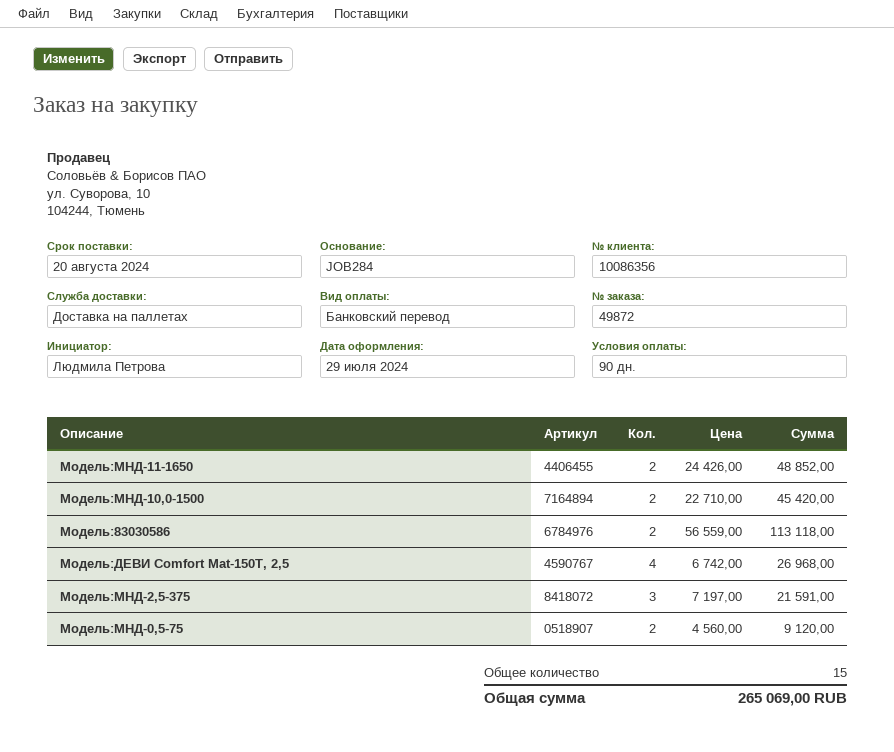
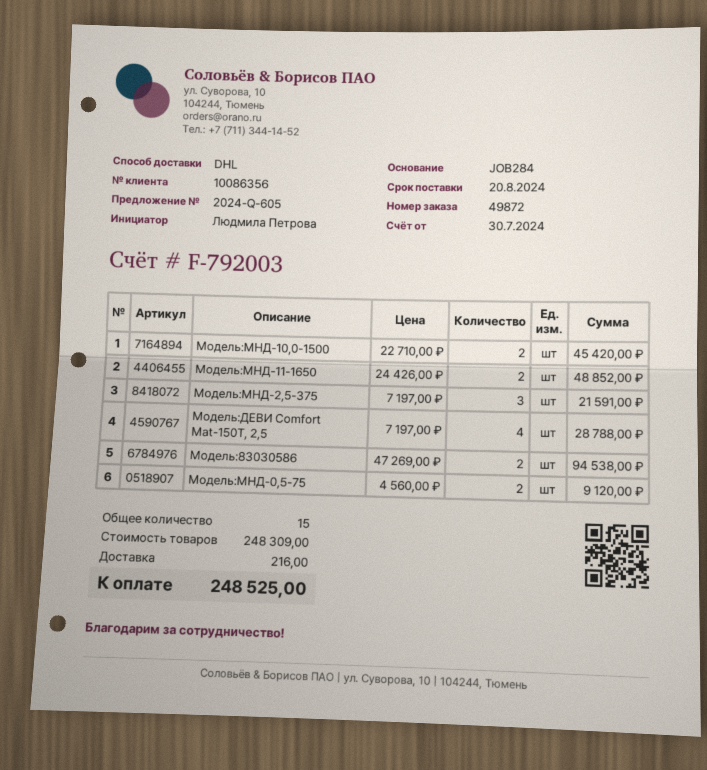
shipping method: pallet freight -> DHL
Модель:83030586: 2 x 56559.00 = 113118.00 -> 2 x 47269.00 = 94538.00
Модель:ДЕВИ Comfort Mat-150T, 2,5: 4 x 6742.00 = 26968.00 -> 4 x 7197.00 = 28788.00
shipping: none -> 216.00
total: 265069.00 -> 248525.00

